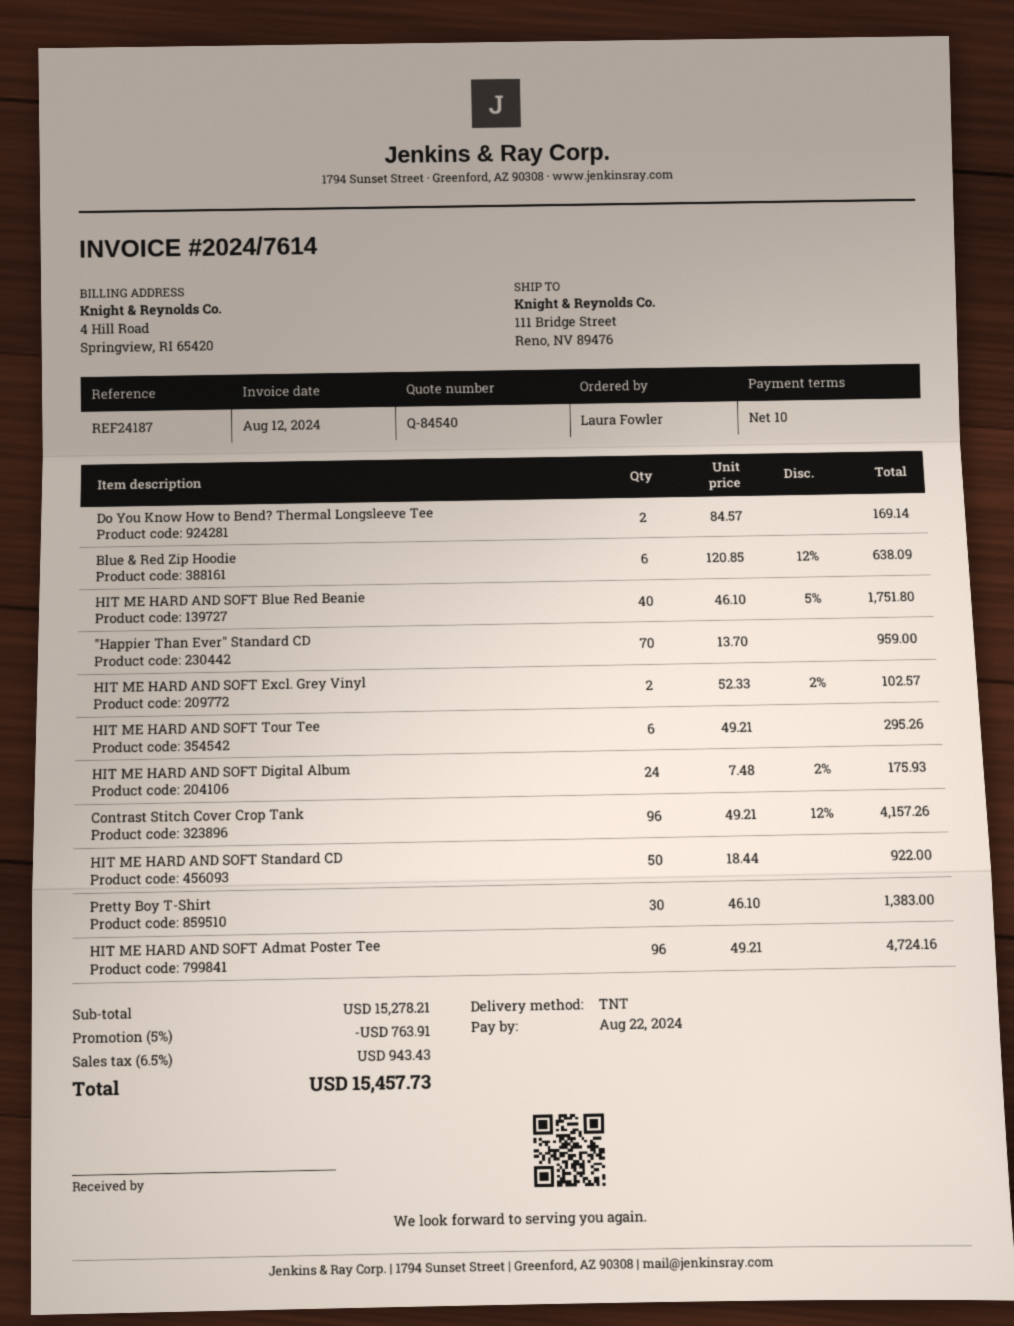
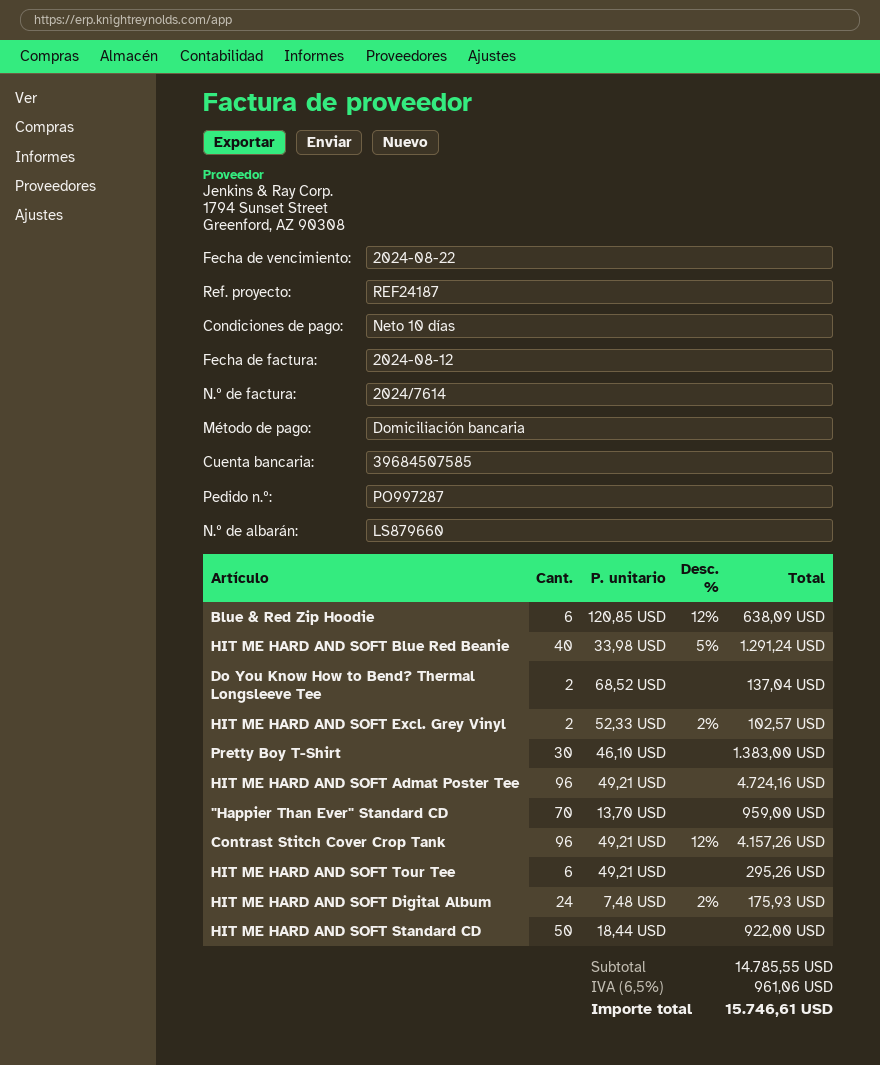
Do You Know How to Bend? Thermal Longsleeve Tee: 2 x 84.57 = 169.14 -> 2 x 68.52 = 137.04
HIT ME HARD AND SOFT Blue Red Beanie: 40 x 46.10 - 5% = 1751.80 -> 40 x 33.98 - 5% = 1291.24
subtotal: 15278.21 -> 14785.55
discount: 5% = 763.91 -> none
tax: 6.5% = 943.43 -> 6.5% = 961.06
total: 15457.73 -> 15746.61

